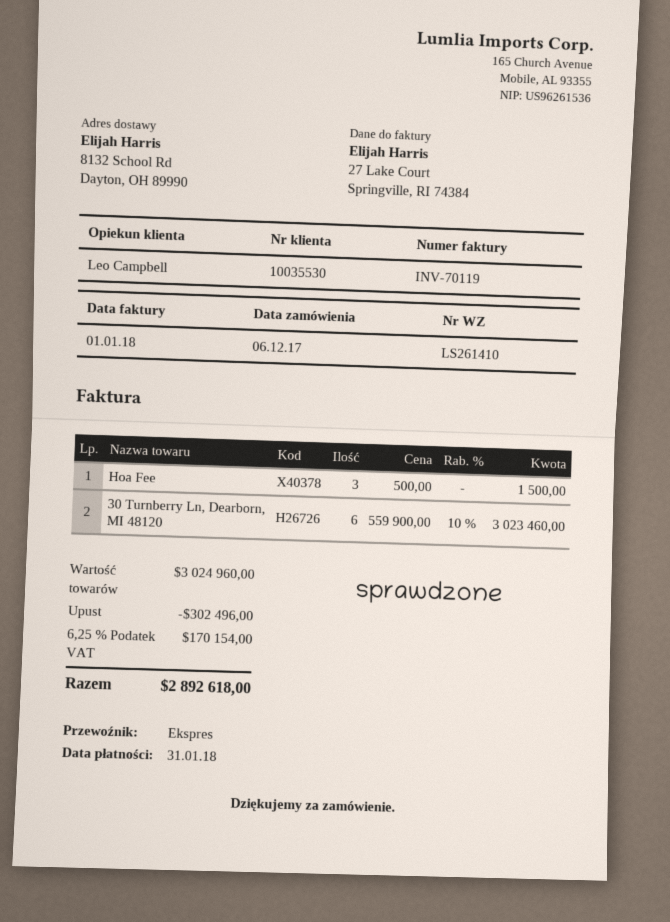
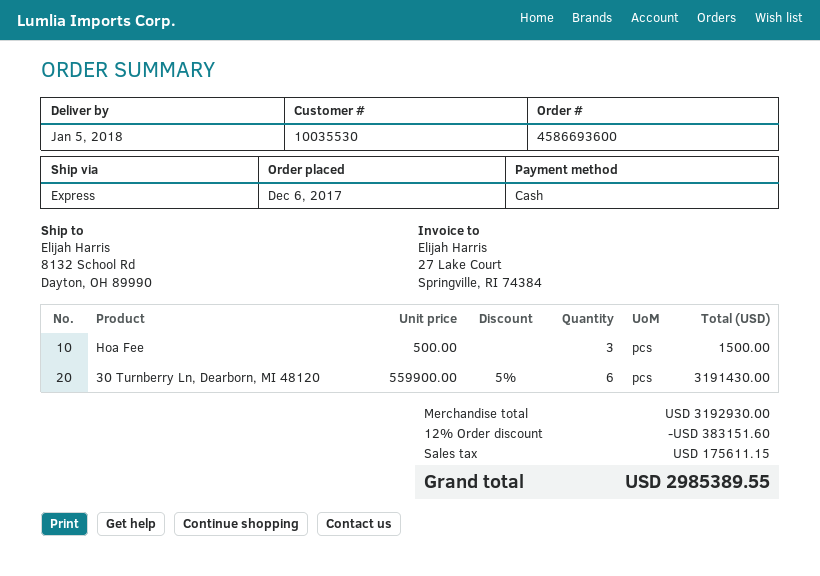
30 Turnberry Ln, Dearborn, MI 48120: 6 x 559900.00 - 10% = 3023460.00 -> 6 x 559900.00 - 5% = 3191430.00
subtotal: 3024960.00 -> 3192930.00
discount: 302496.00 -> 383151.60
tax: 170154.00 -> 175611.15
total: 2892618.00 -> 2985389.55

